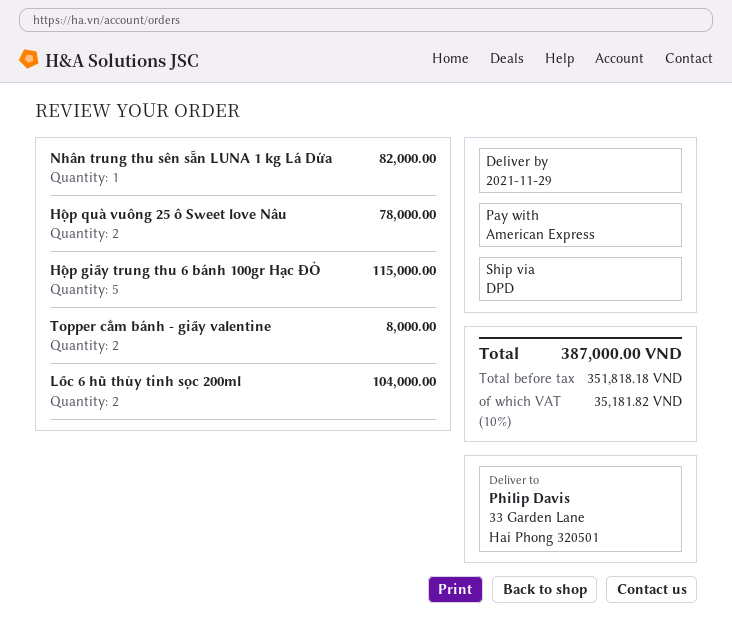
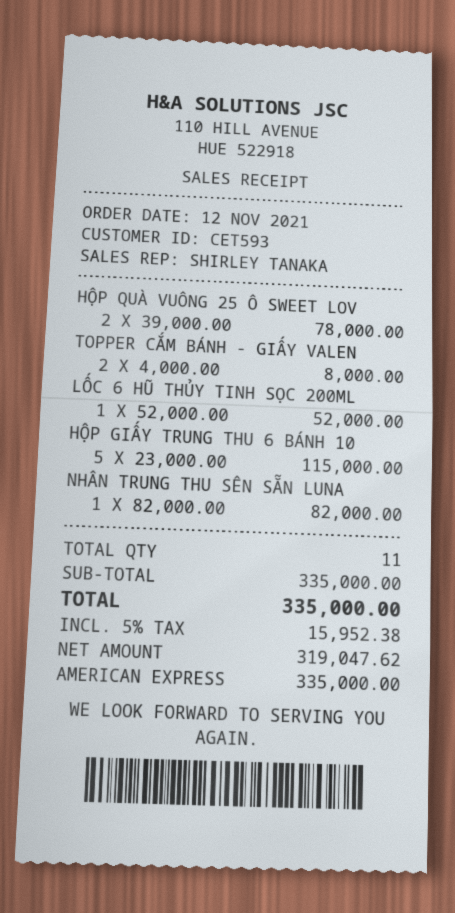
Lốc 6 hũ thủy tinh sọc 200ml: 2 for 104000.00 -> 1 for 52000.00
net: 351818.18 -> 319047.62
tax: 10% = 35181.82 -> 5% = 15952.38
total: 387000.00 -> 335000.00

